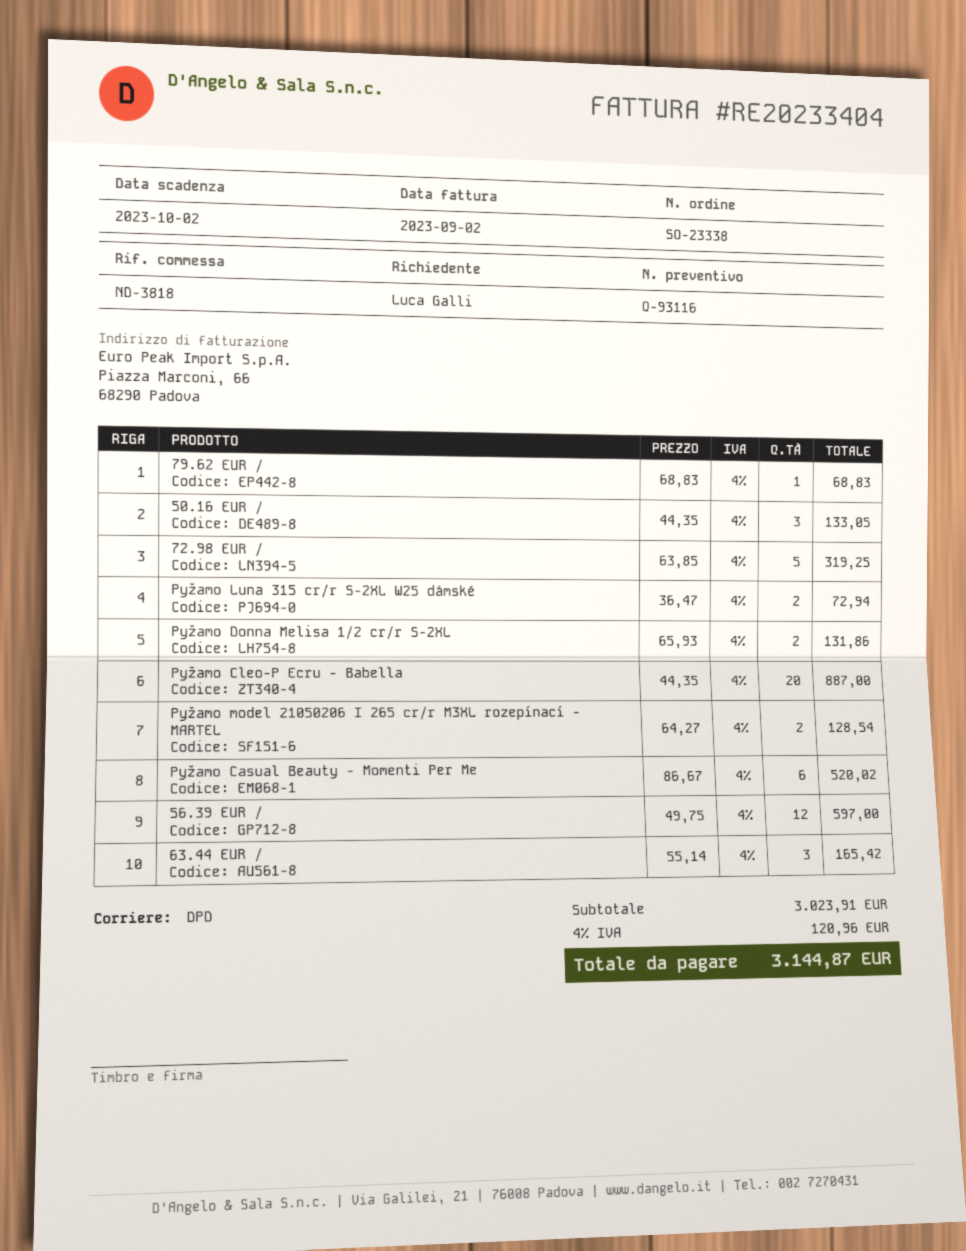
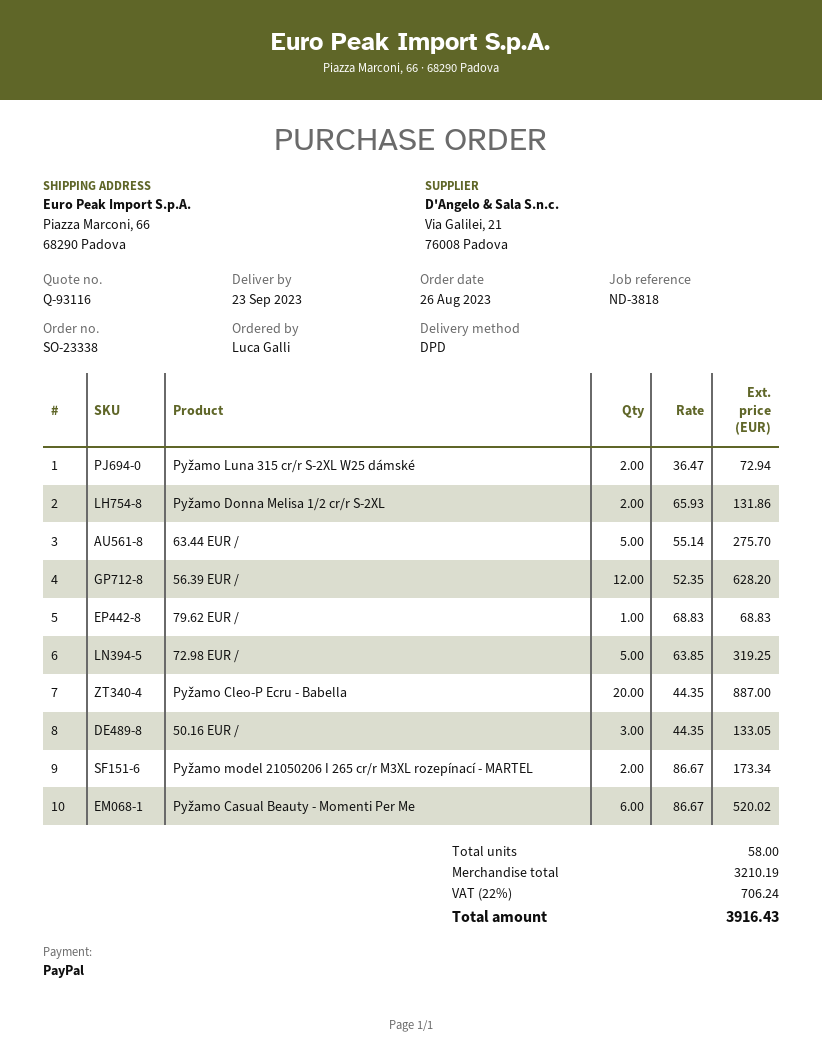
Pyžamo model 21050206 I 265 cr/r M3XL rozepínací - MARTEL: 2 x 64.27 = 128.54 -> 2 x 86.67 = 173.34
56.39 EUR /: 12 x 49.75 = 597.00 -> 12 x 52.35 = 628.20
63.44 EUR /: 3 x 55.14 = 165.42 -> 5 x 55.14 = 275.70
subtotal: 3023.91 -> 3210.19
tax: 4% = 120.96 -> 22% = 706.24
total: 3144.87 -> 3916.43

